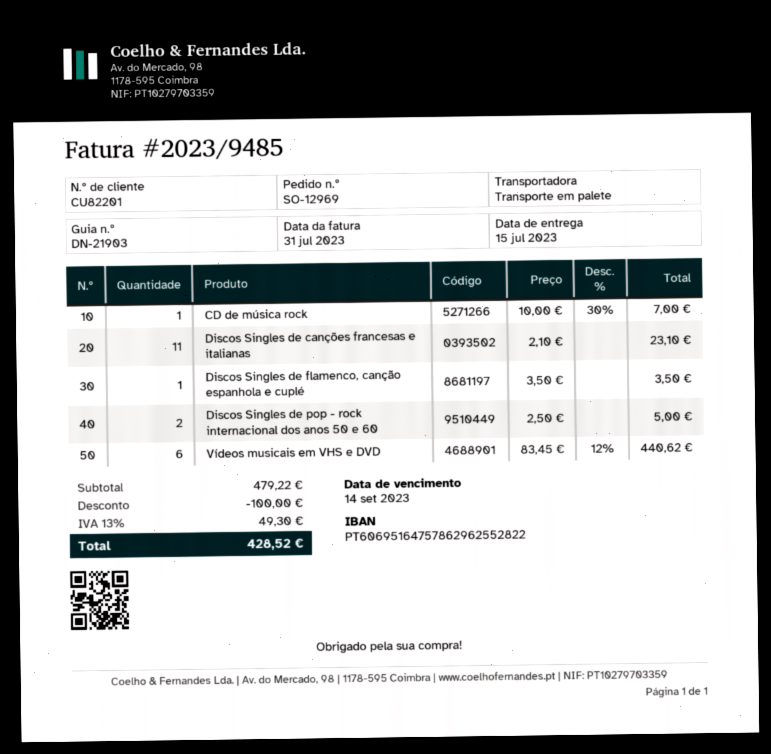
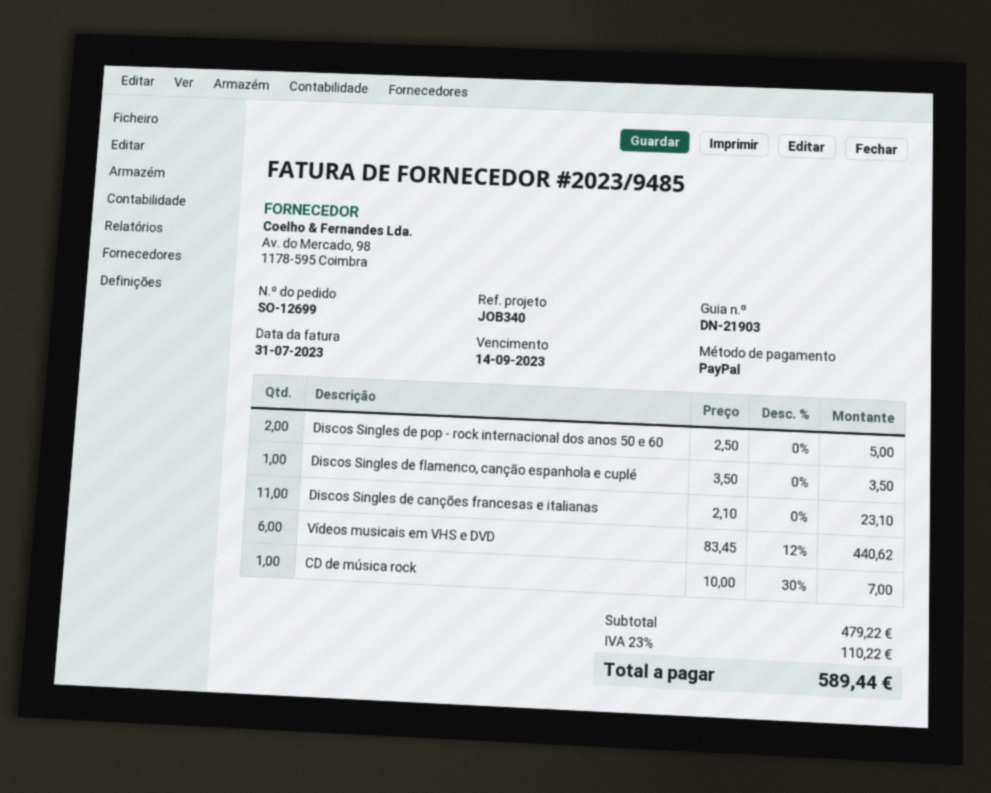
order number: SO-12969 -> SO-12699
discount: 100.00 -> none
tax: 13% = 49.30 -> 23% = 110.22
total: 428.52 -> 589.44

